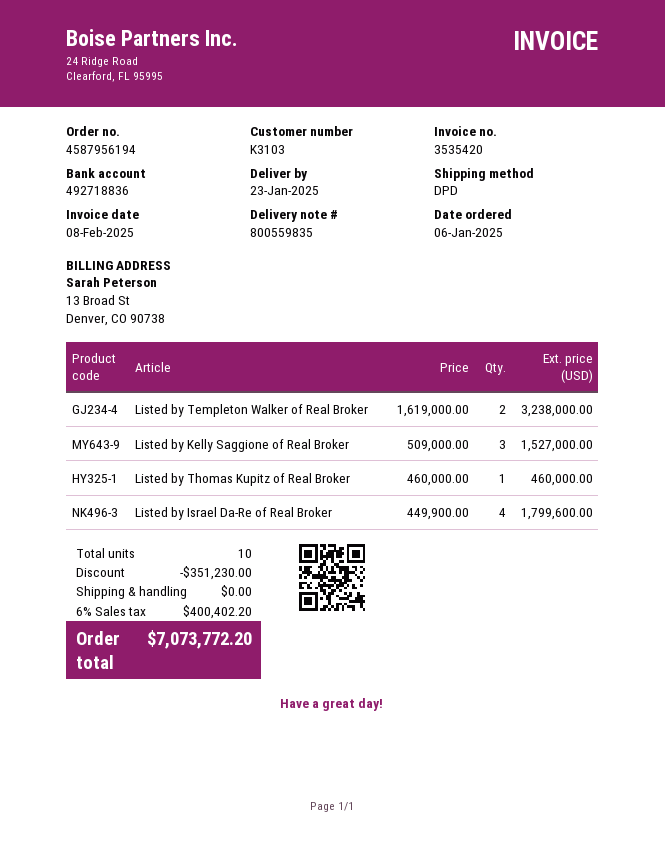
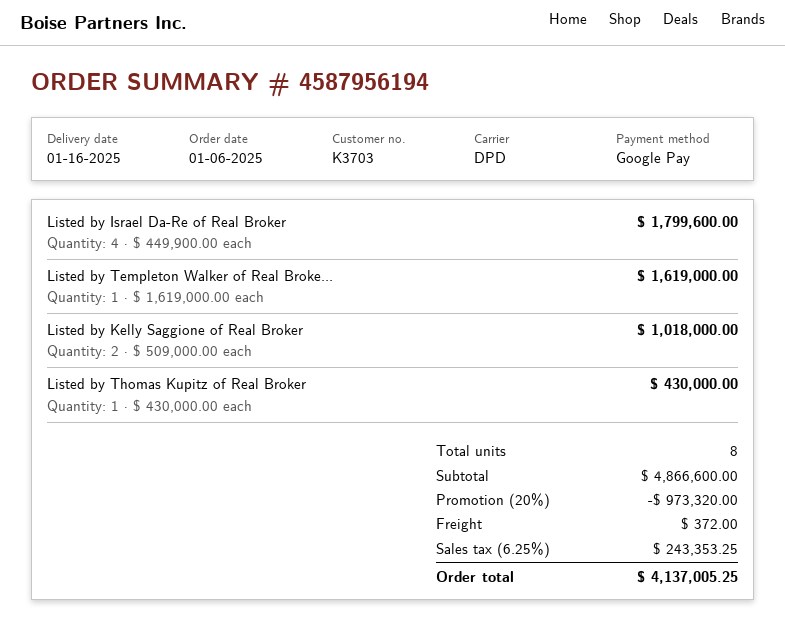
delivery date: 2025-01-23 -> 2025-01-16
customer number: K3103 -> K3703
Listed by Templeton Walker of Real Broker: 2 x 1619000.00 = 3238000.00 -> 1 x 1619000.00 = 1619000.00
Listed by Kelly Saggione of Real Broker: 3 x 509000.00 = 1527000.00 -> 2 x 509000.00 = 1018000.00
Listed by Thomas Kupitz of Real Broker: 1 x 460000.00 = 460000.00 -> 1 x 430000.00 = 430000.00
total quantity: 10 -> 8
discount: 351230.00 -> 973320.00
shipping: 0.00 -> 372.00
tax: 6% = 400402.20 -> 6.25% = 243353.25
total: 7073772.20 -> 4137005.25

